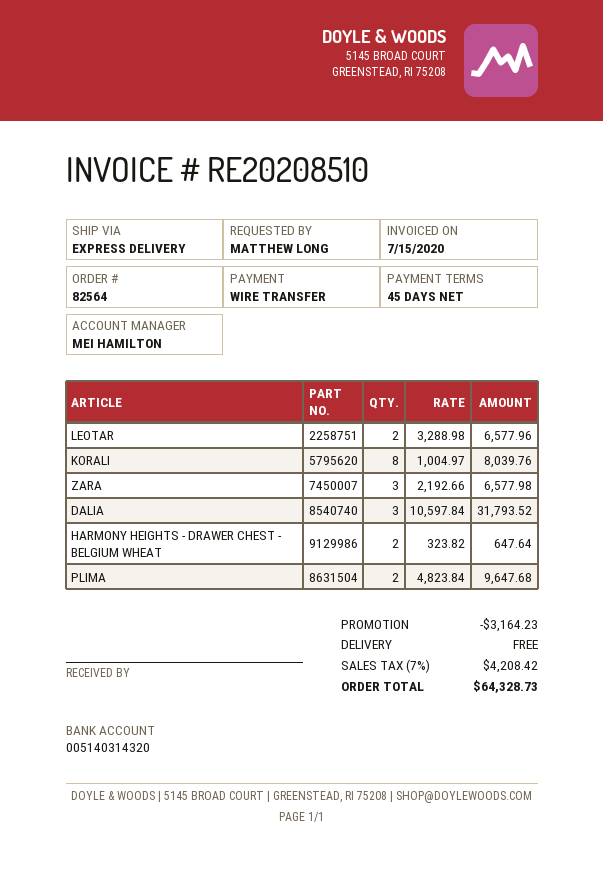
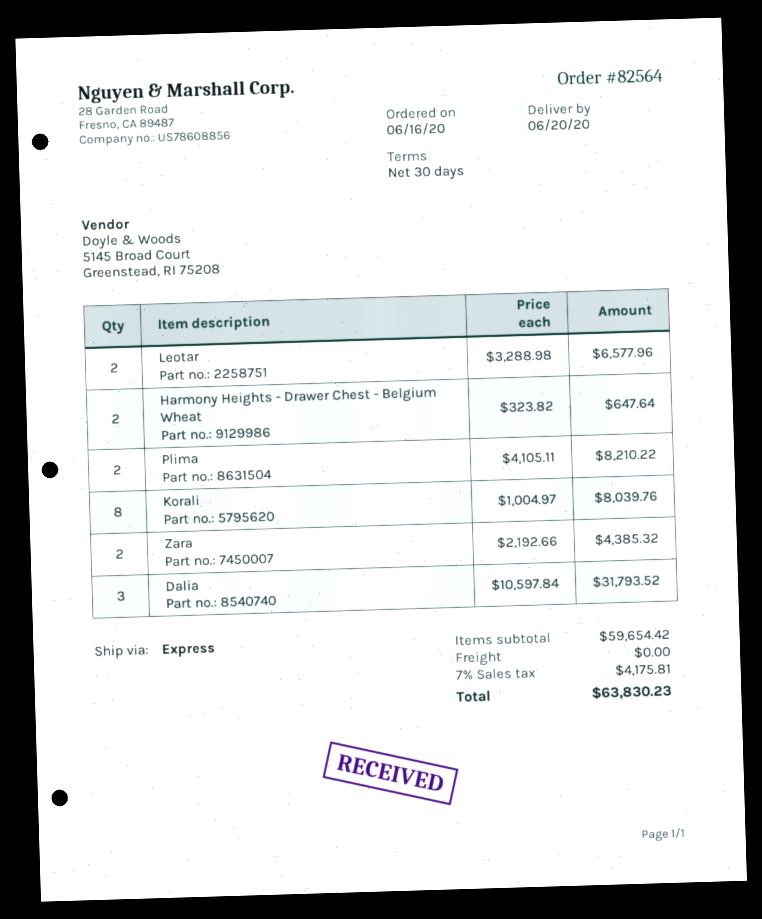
payment terms: 45 days -> 30 days
ZARA: 3 x 2192.66 = 6577.98 -> 2 x 2192.66 = 4385.32
PLIMA: 2 x 4823.84 = 9647.68 -> 2 x 4105.11 = 8210.22
discount: 3164.23 -> none
tax: 7% = 4208.42 -> 7% = 4175.81
total: 64328.73 -> 63830.23

